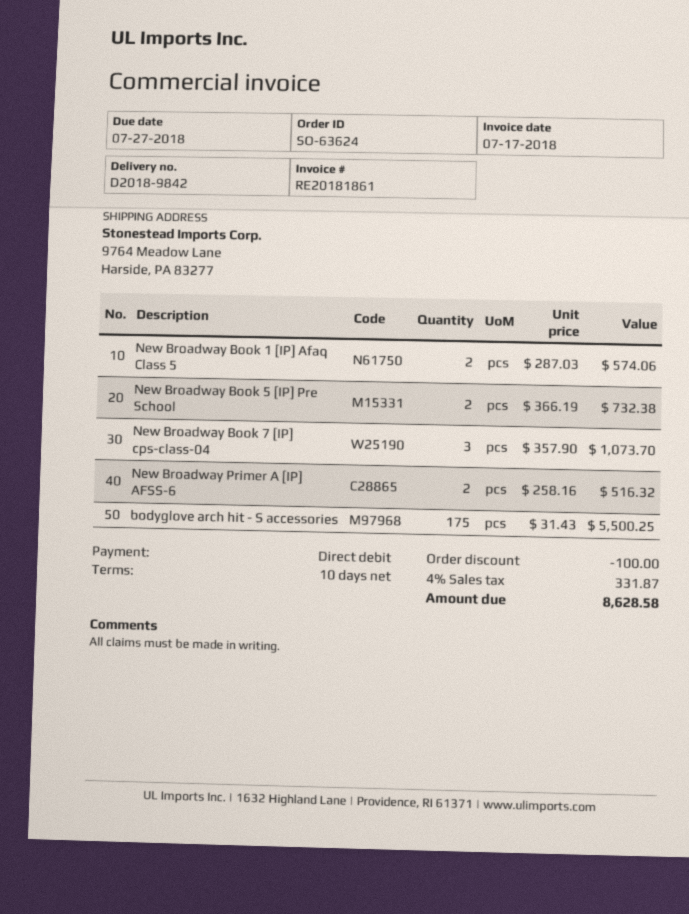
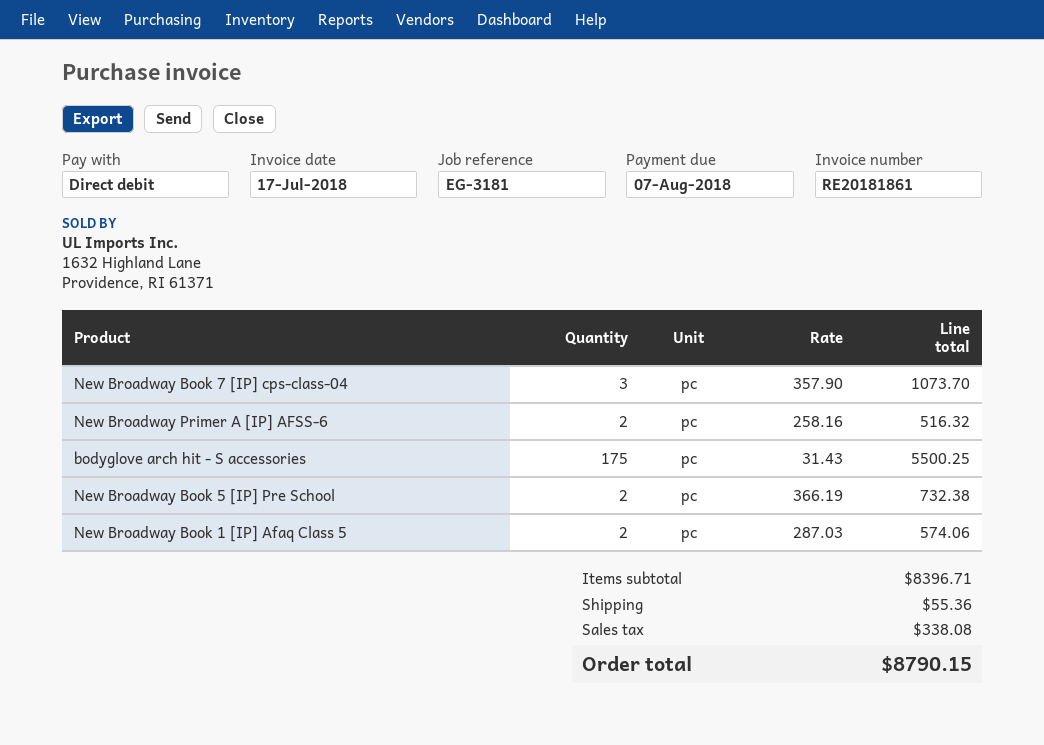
due date: 2018-07-27 -> 2018-08-07
discount: 100.00 -> none
shipping: none -> 55.36
tax: 331.87 -> 338.08
total: 8628.58 -> 8790.15

